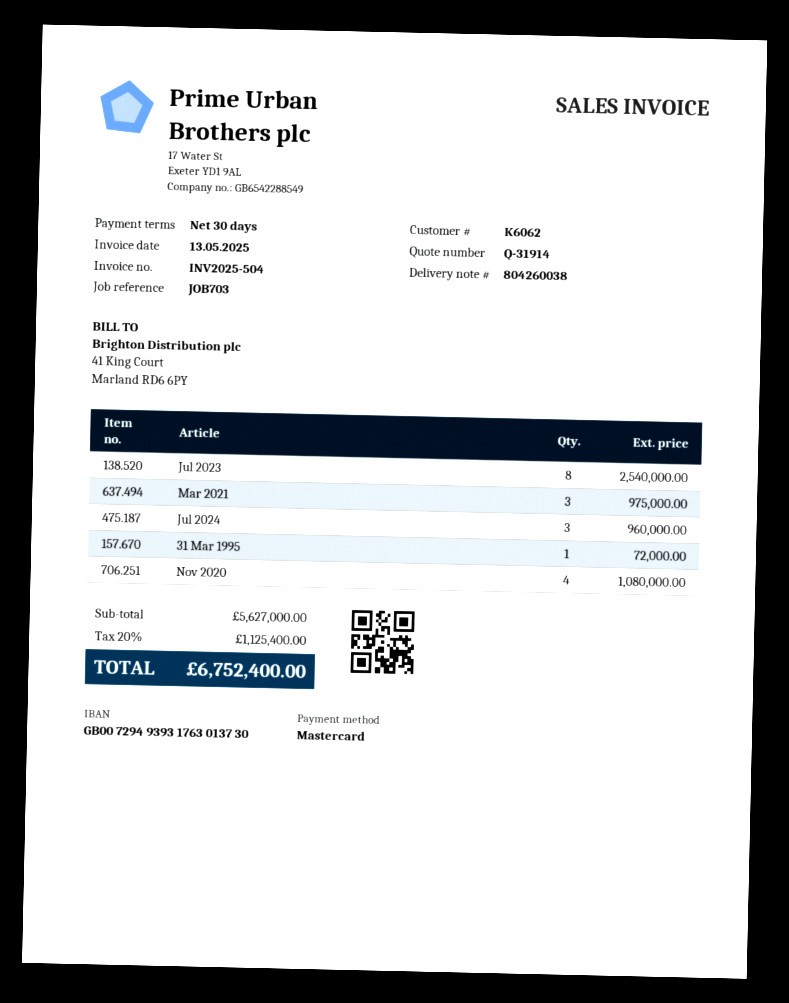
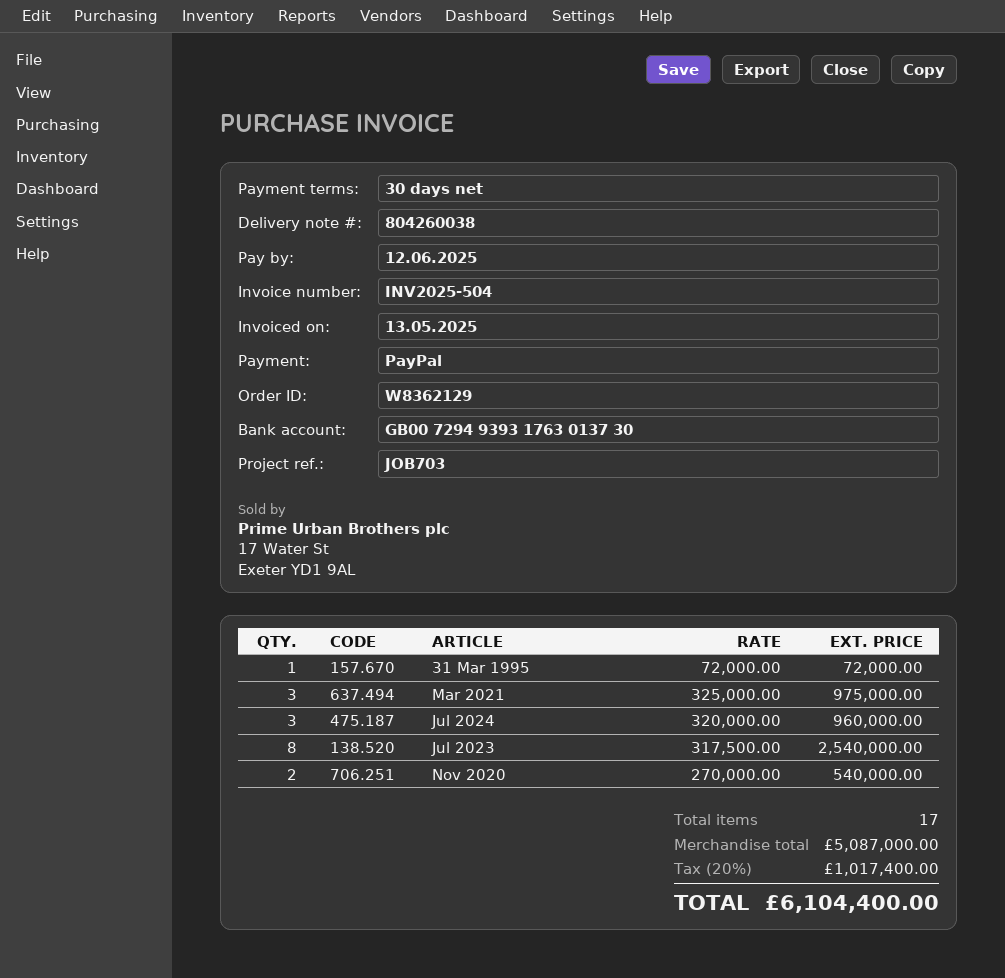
payment method: Mastercard -> PayPal
Nov 2020: 4 for 1080000.00 -> 2 for 540000.00
subtotal: 5627000.00 -> 5087000.00
tax: 20% = 1125400.00 -> 20% = 1017400.00
total: 6752400.00 -> 6104400.00

